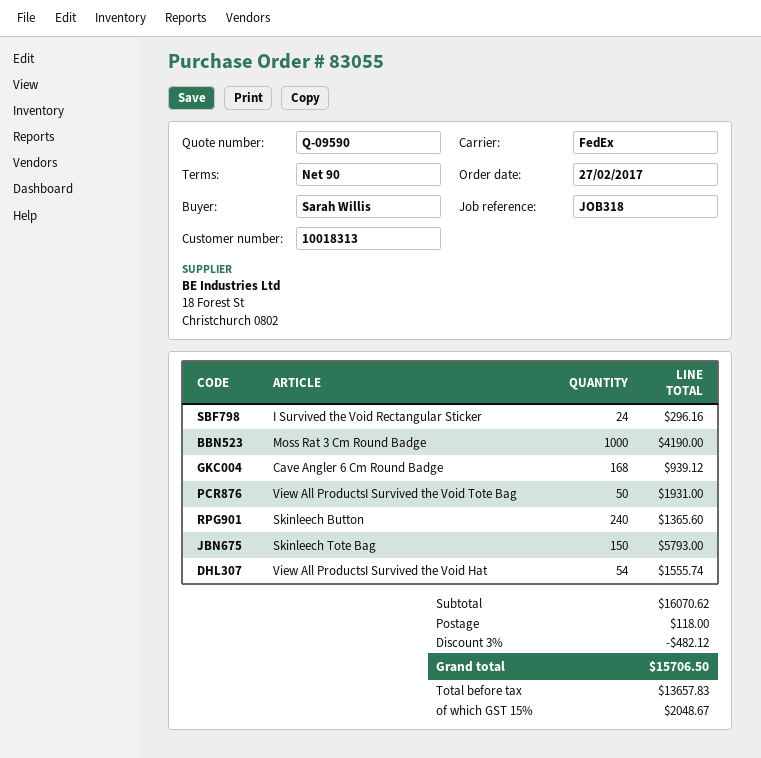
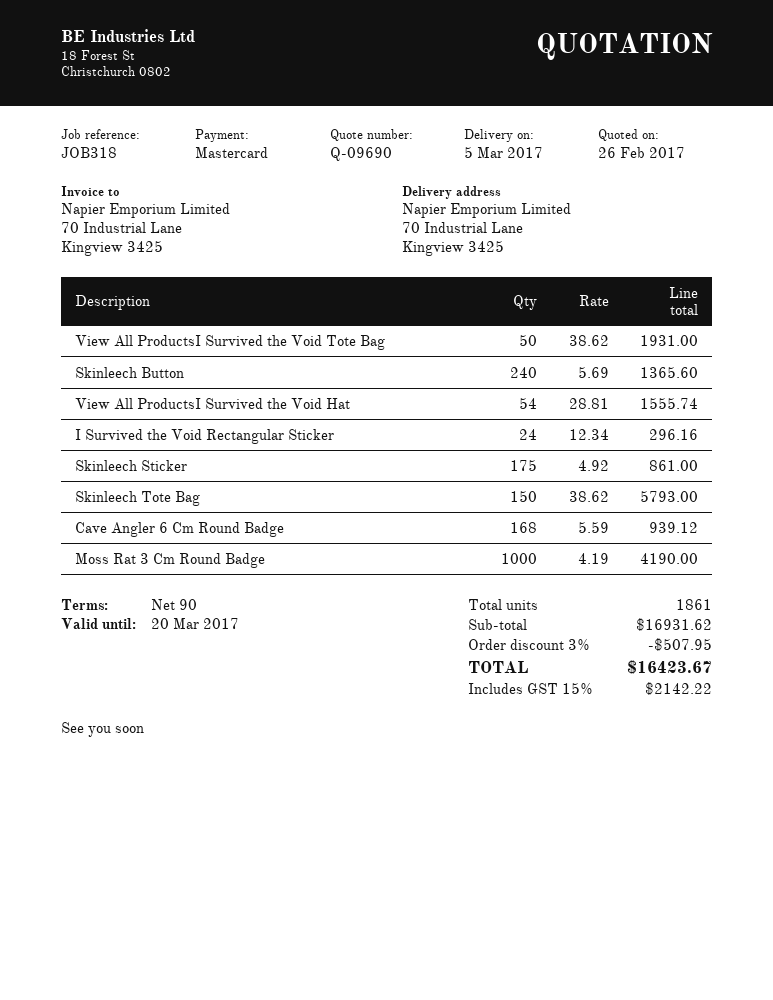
quote number: Q-09590 -> Q-09690
Skinleech Sticker: none -> 175 for 861.00
subtotal: 16070.62 -> 16931.62
discount: 3% = 482.12 -> 3% = 507.95
shipping: 118.00 -> none
tax: 15% = 2048.67 -> 15% = 2142.22
total: 15706.50 -> 16423.67

